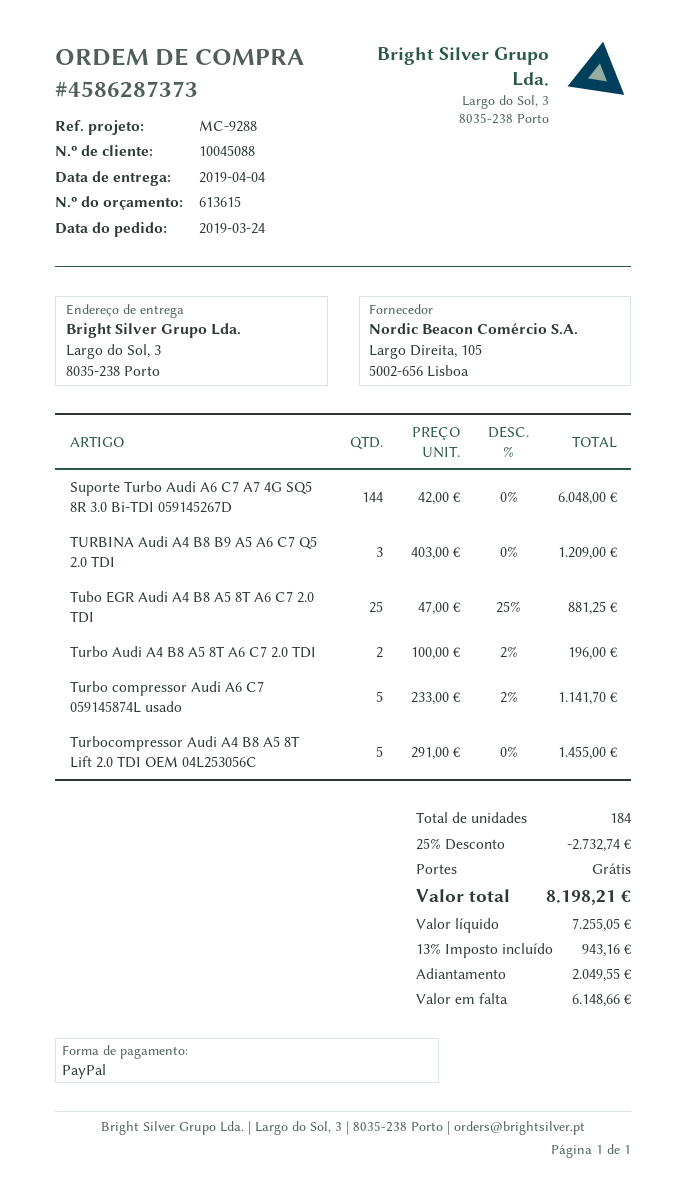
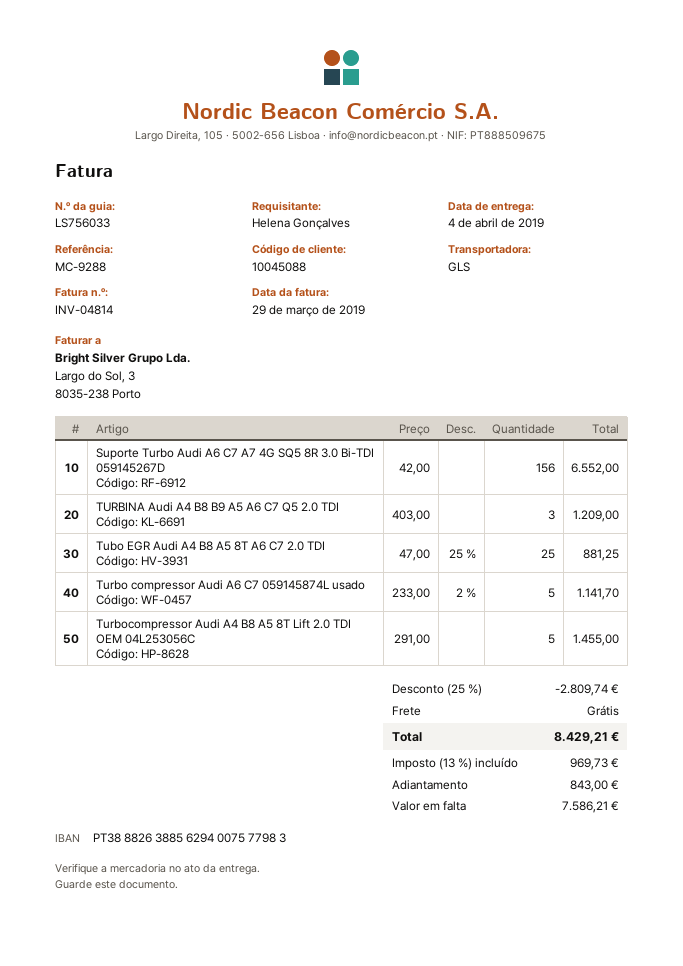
Suporte Turbo Audi A6 C7 A7 4G SQ5 8R 3.0 Bi-TDI 059145267D: 144 x 42.00 = 6048.00 -> 156 x 42.00 = 6552.00
Turbo Audi A4 B8 A5 8T A6 C7 2.0 TDI: 2 x 100.00 - 2% = 196.00 -> none
discount: 25% = 2732.74 -> 25% = 2809.74
tax: 13% = 943.16 -> 13% = 969.73
total: 8198.21 -> 8429.21
deposit: 2049.55 -> 843.00
balance: 6148.66 -> 7586.21

